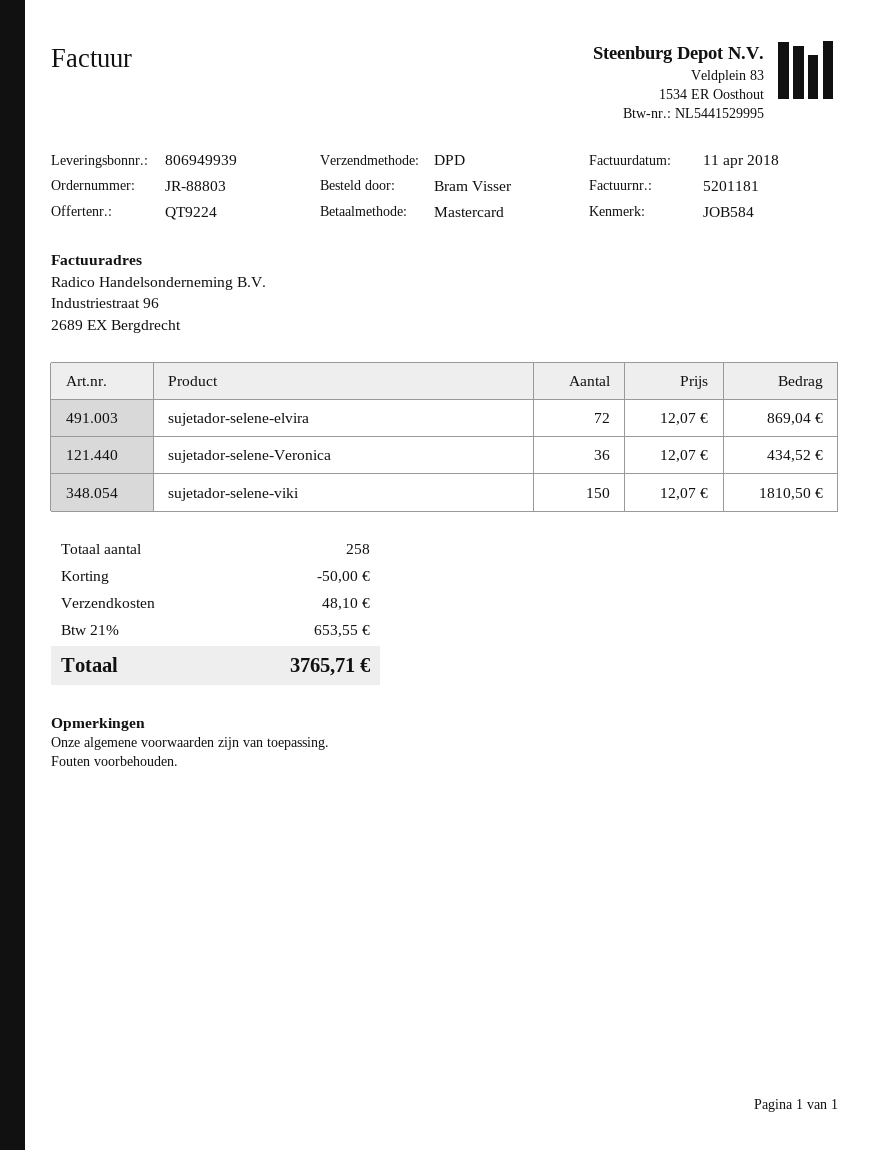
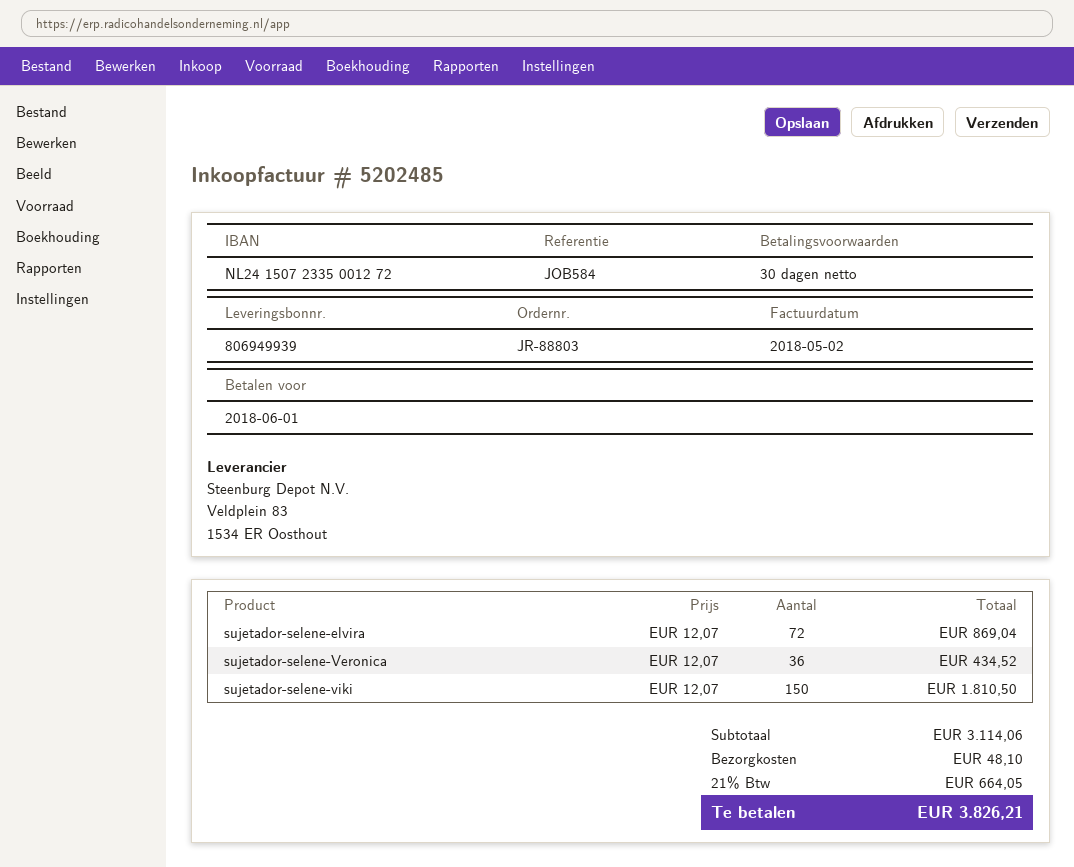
invoice number: 5201181 -> 5202485
invoice date: 2018-04-11 -> 2018-05-02
discount: 50.00 -> none
tax: 21% = 653.55 -> 21% = 664.05
total: 3765.71 -> 3826.21

